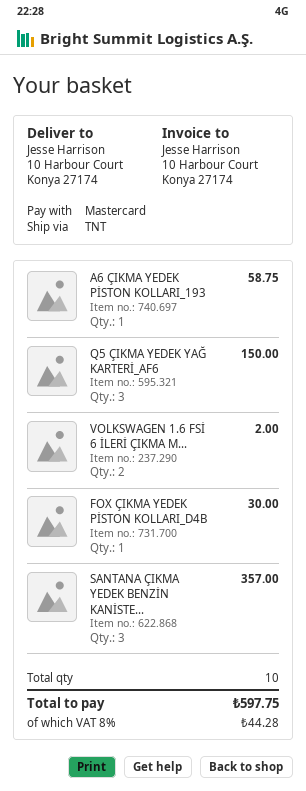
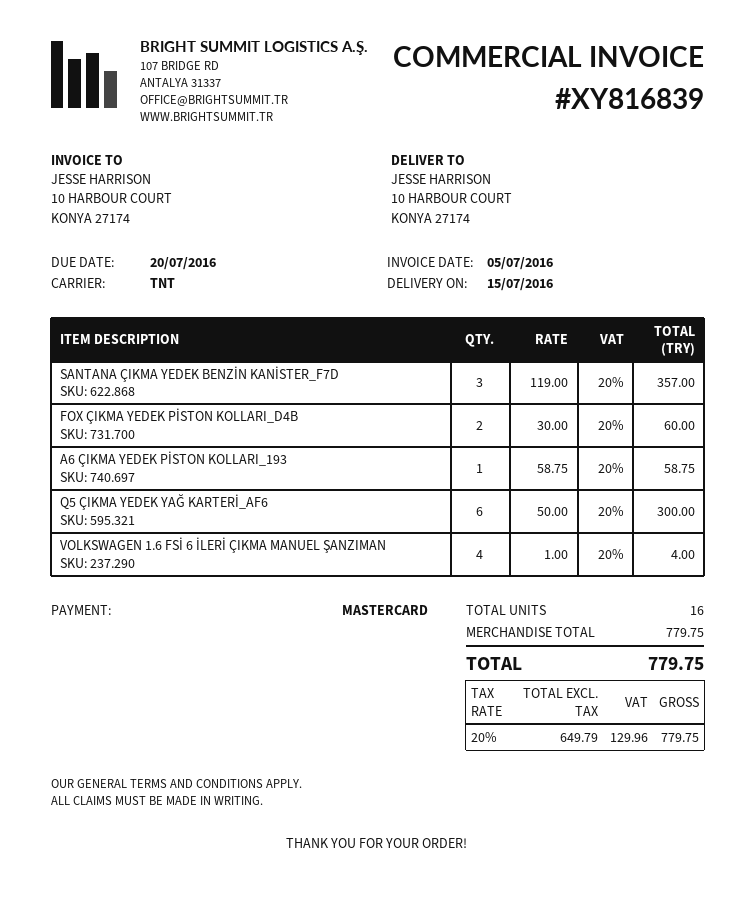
Q5 ÇIKMA YEDEK YAĞ KARTERİ_AF6: 3 for 150.00 -> 6 for 300.00
VOLKSWAGEN 1.6 FSİ 6 İLERİ ÇIKMA M...: 2 for 2.00 -> 4 for 4.00
FOX ÇIKMA YEDEK PİSTON KOLLARI_D4B: 1 for 30.00 -> 2 for 60.00
total quantity: 10 -> 16
tax: 8% = 44.28 -> 20% = 129.96
total: 597.75 -> 779.75

